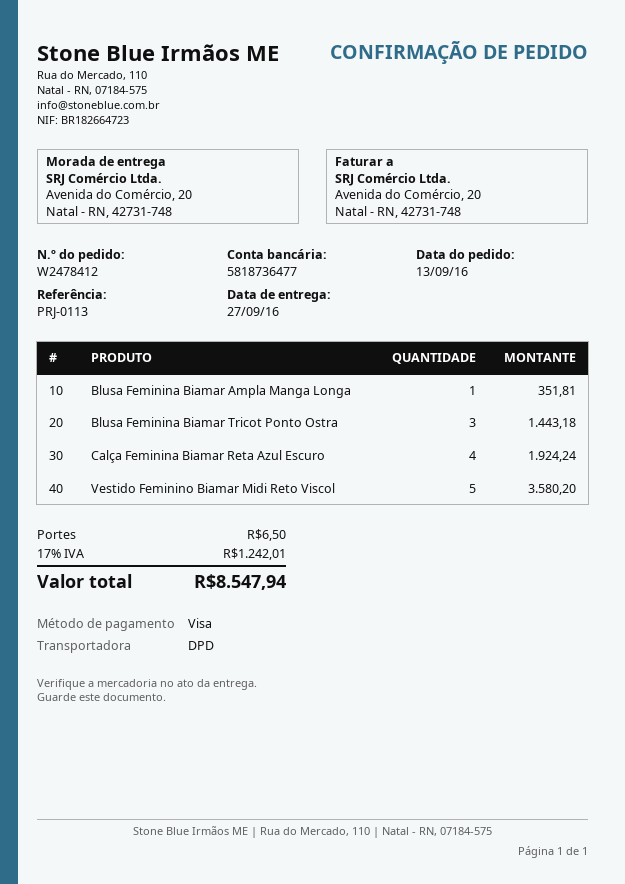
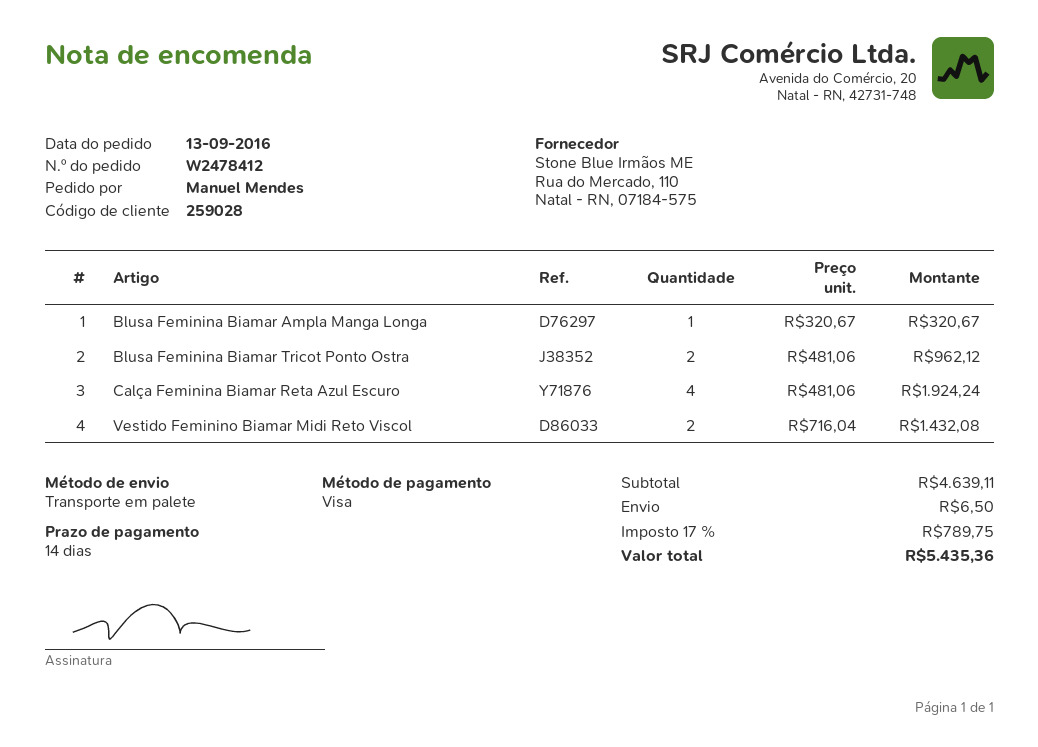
shipping method: DPD -> pallet freight
Blusa Feminina Biamar Ampla Manga Longa: 1 for 351.81 -> 1 for 320.67
Blusa Feminina Biamar Tricot Ponto Ostra: 3 for 1443.18 -> 2 for 962.12
Vestido Feminino Biamar Midi Reto Viscol: 5 for 3580.20 -> 2 for 1432.08
tax: 17% = 1242.01 -> 17% = 789.75
total: 8547.94 -> 5435.36

